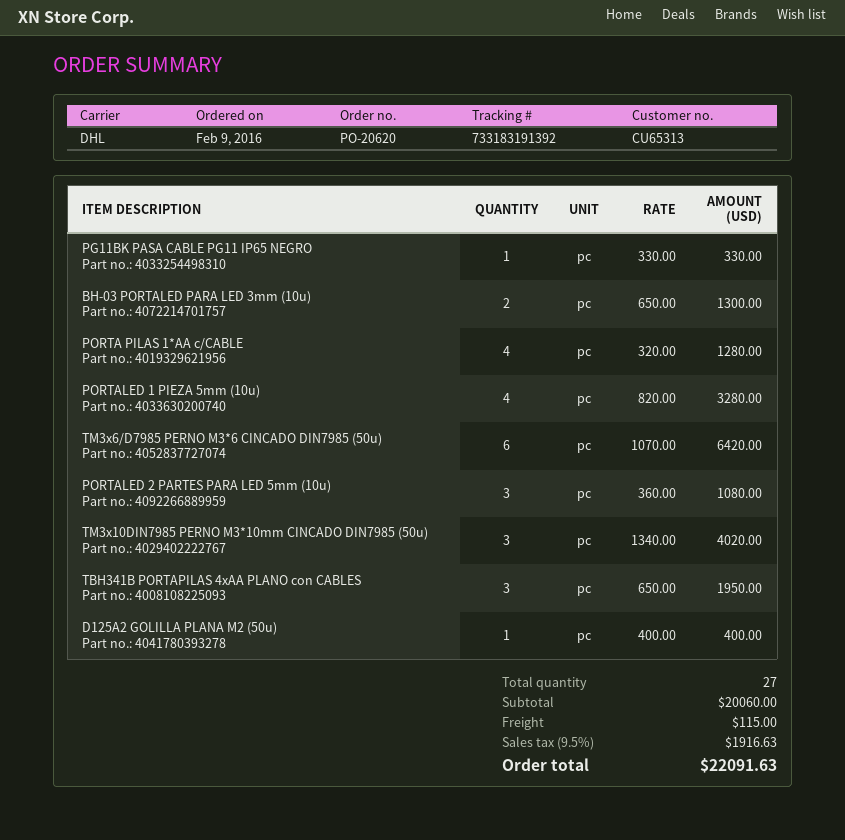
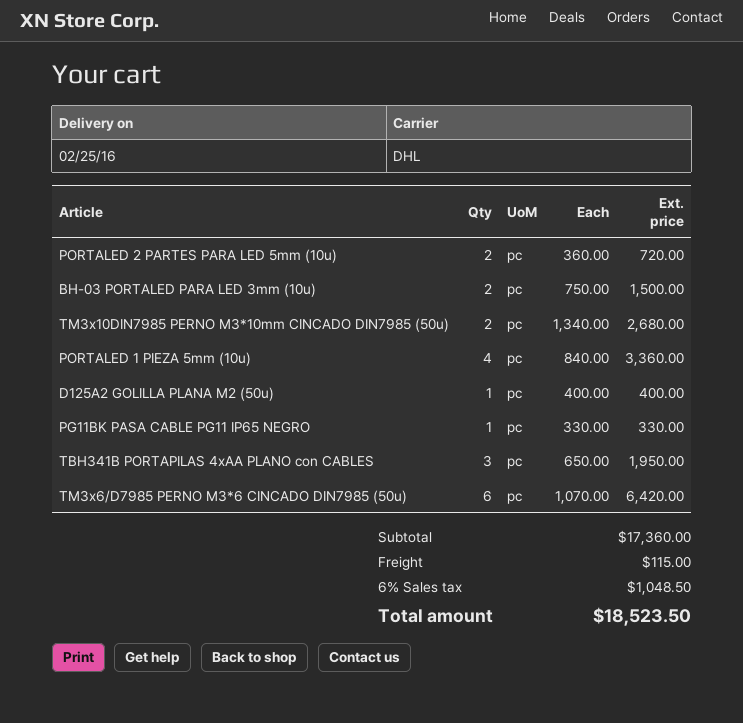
BH-03 PORTALED PARA LED 3mm (10u): 2 x 650.00 = 1300.00 -> 2 x 750.00 = 1500.00
PORTA PILAS 1*AA c/CABLE: 4 x 320.00 = 1280.00 -> none
PORTALED 1 PIEZA 5mm (10u): 4 x 820.00 = 3280.00 -> 4 x 840.00 = 3360.00
PORTALED 2 PARTES PARA LED 5mm (10u): 3 x 360.00 = 1080.00 -> 2 x 360.00 = 720.00
TM3x10DIN7985 PERNO M3*10mm CINCADO DIN7985 (50u): 3 x 1340.00 = 4020.00 -> 2 x 1340.00 = 2680.00
subtotal: 20060.00 -> 17360.00
tax: 9.5% = 1916.63 -> 6% = 1048.50
total: 22091.63 -> 18523.50

